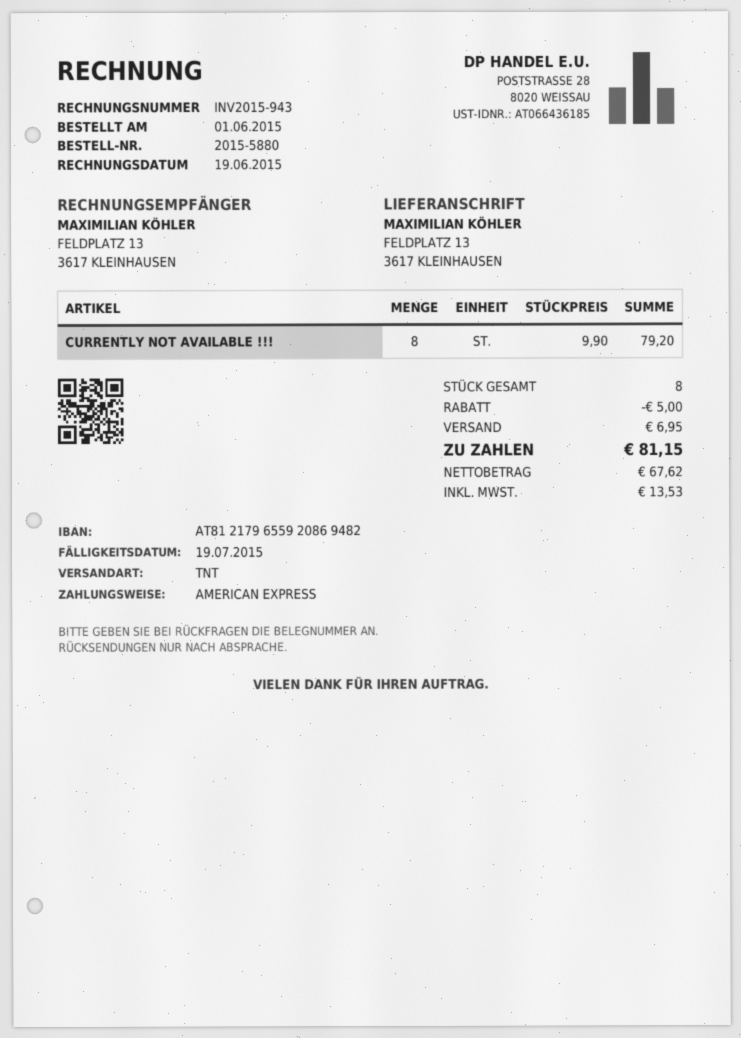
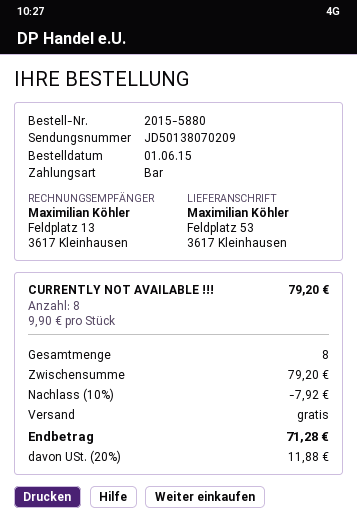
payment method: American Express -> cash
ship to: FELDPLATZ 13, 3617 KLEINHAUSEN -> Feldplatz 53, 3617 Kleinhausen
discount: 5.00 -> 7.92
shipping: 6.95 -> 0.00
tax: 13.53 -> 11.88
total: 81.15 -> 71.28

